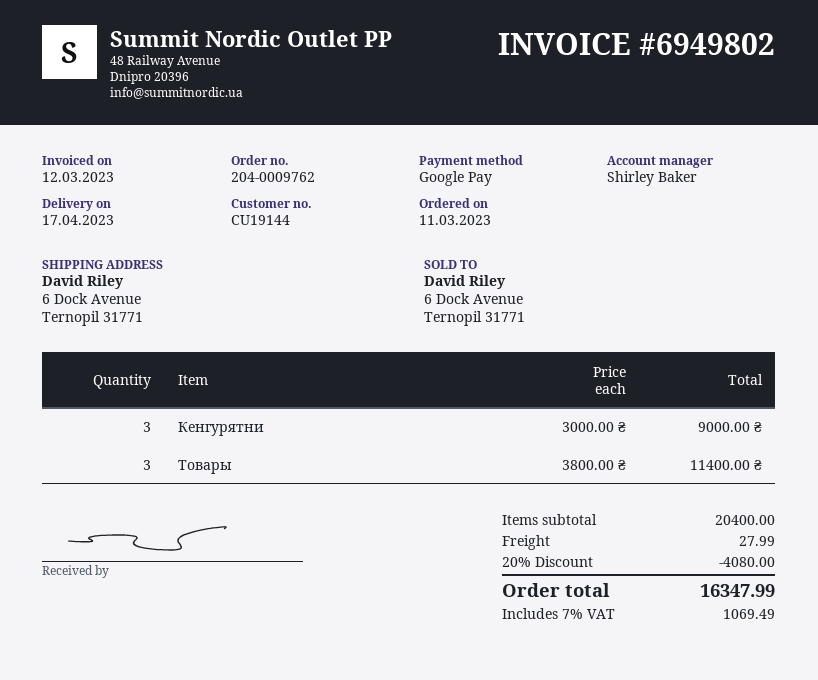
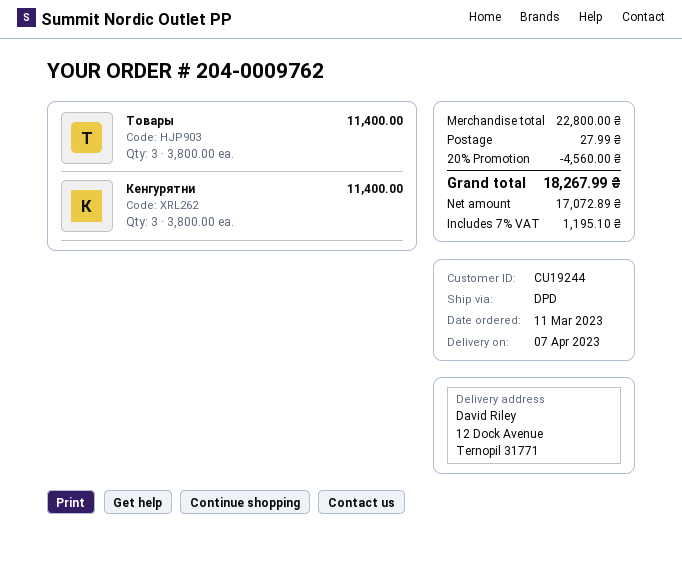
delivery date: 2023-04-17 -> 2023-04-07
customer number: CU19144 -> CU19244
ship to: 6 Dock Avenue, Ternopil 31771 -> 12 Dock Avenue, Ternopil 31771
Кенгурятни: 3 x 3000.00 = 9000.00 -> 3 x 3800.00 = 11400.00
subtotal: 20400.00 -> 22800.00
discount: 20% = 4080.00 -> 20% = 4560.00
tax: 7% = 1069.49 -> 7% = 1195.10
total: 16347.99 -> 18267.99

